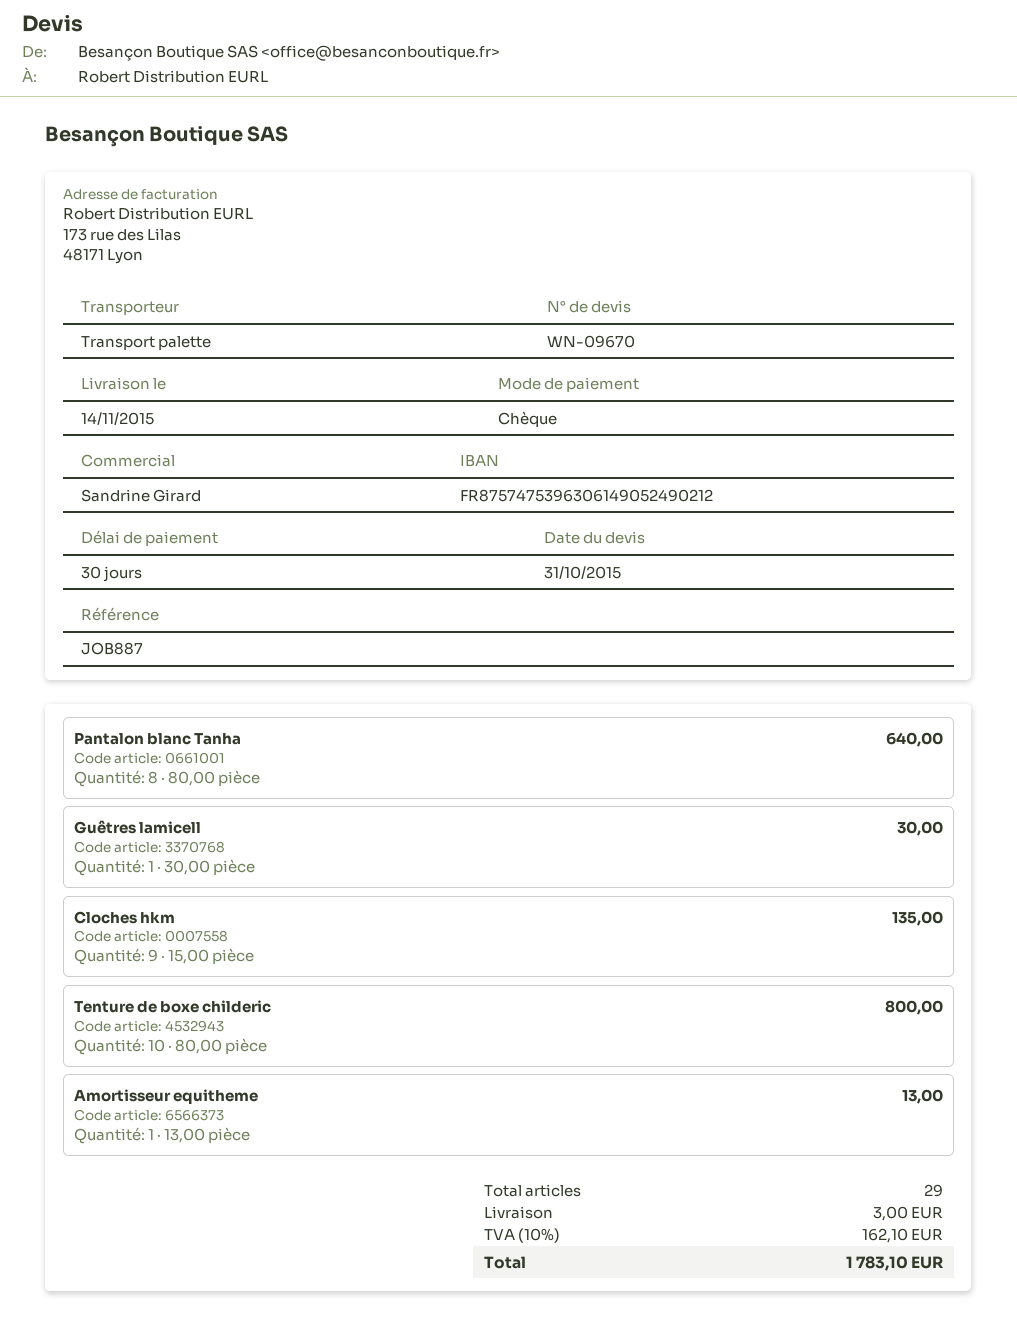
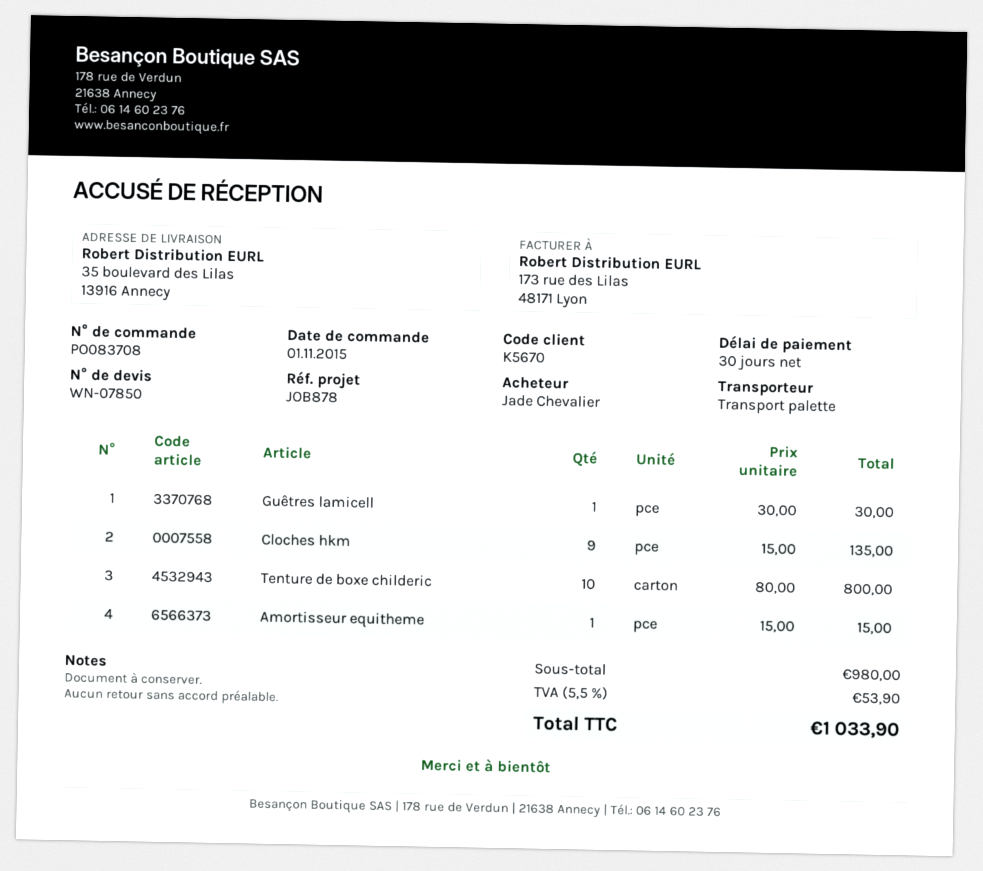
quote number: WN-09670 -> WN-07850
reference: JOB887 -> JOB878
Pantalon blanc Tanha: 8 x 80.00 = 640.00 -> none
Amortisseur equitheme: 1 x 13.00 = 13.00 -> 1 x 15.00 = 15.00
shipping: 3.00 -> none
tax: 10% = 162.10 -> 5.5% = 53.90
total: 1783.10 -> 1033.90

